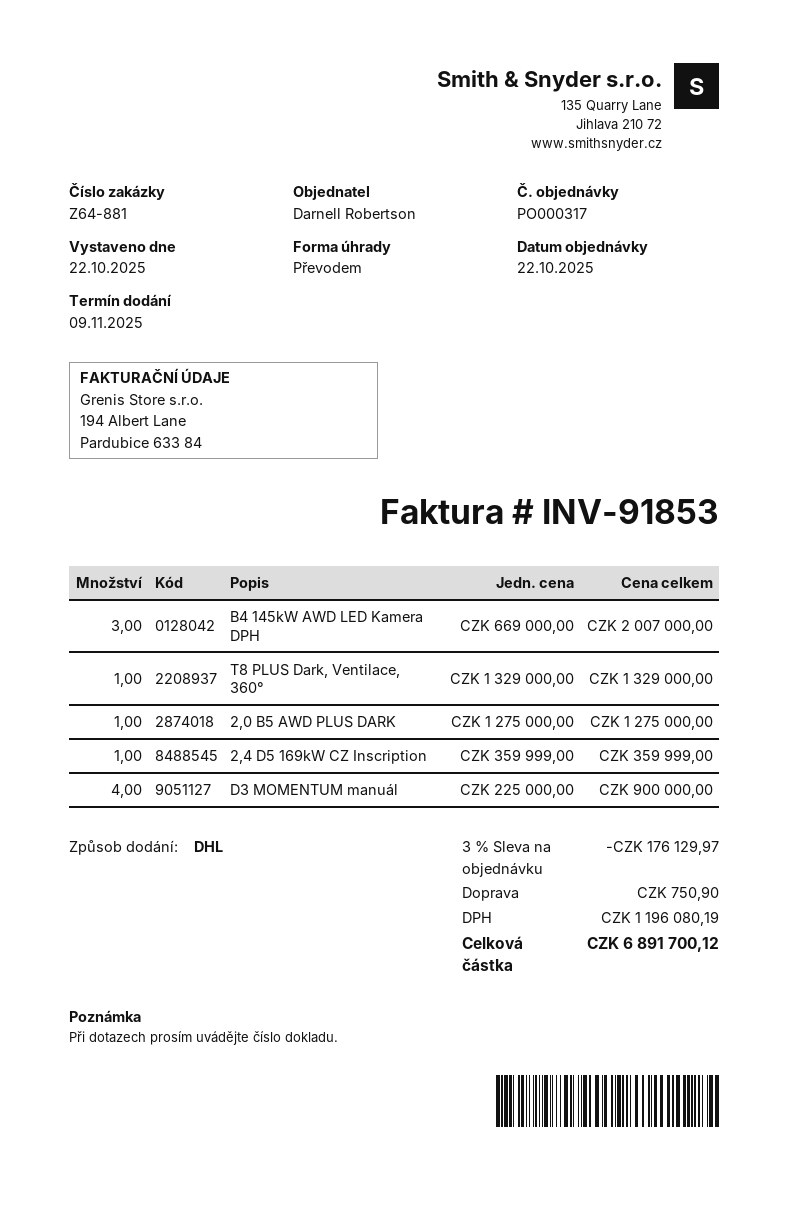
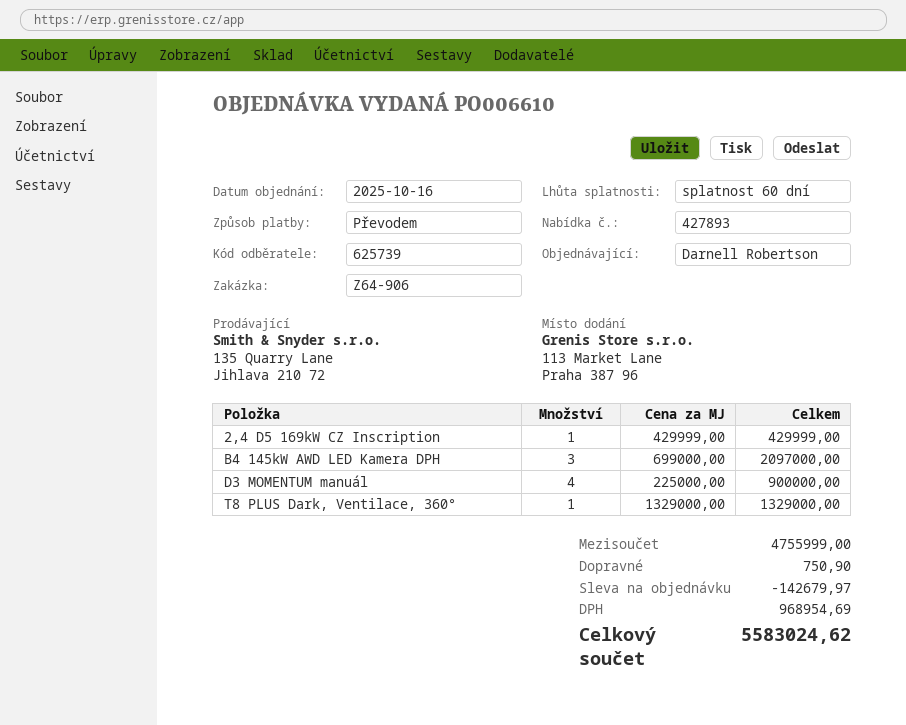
order number: PO000317 -> PO006610
order date: 2025-10-22 -> 2025-10-16
reference: Z64-881 -> Z64-906
B4 145kW AWD LED Kamera DPH: 3 x 669000.00 = 2007000.00 -> 3 x 699000.00 = 2097000.00
2,0 B5 AWD PLUS DARK: 1 x 1275000.00 = 1275000.00 -> none
2,4 D5 169kW CZ Inscription: 1 x 359999.00 = 359999.00 -> 1 x 429999.00 = 429999.00
discount: 176129.97 -> 142679.97
tax: 1196080.19 -> 968954.69
total: 6891700.12 -> 5583024.62

